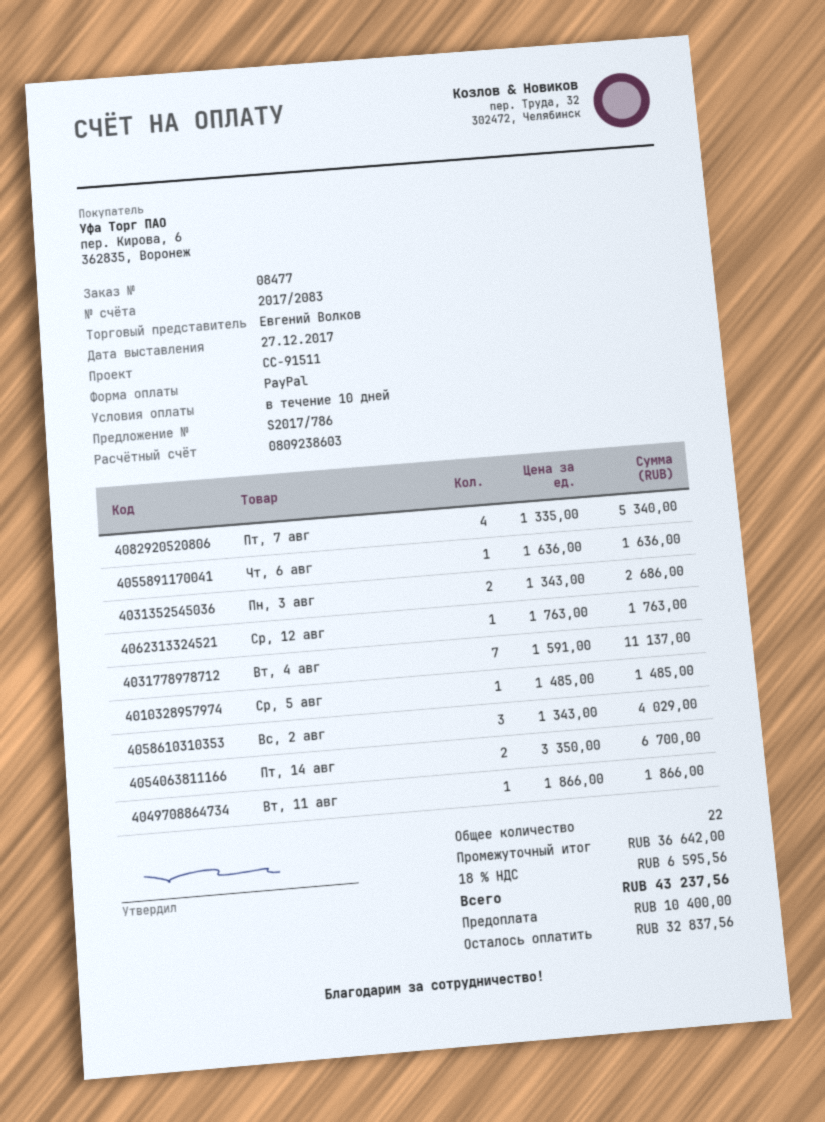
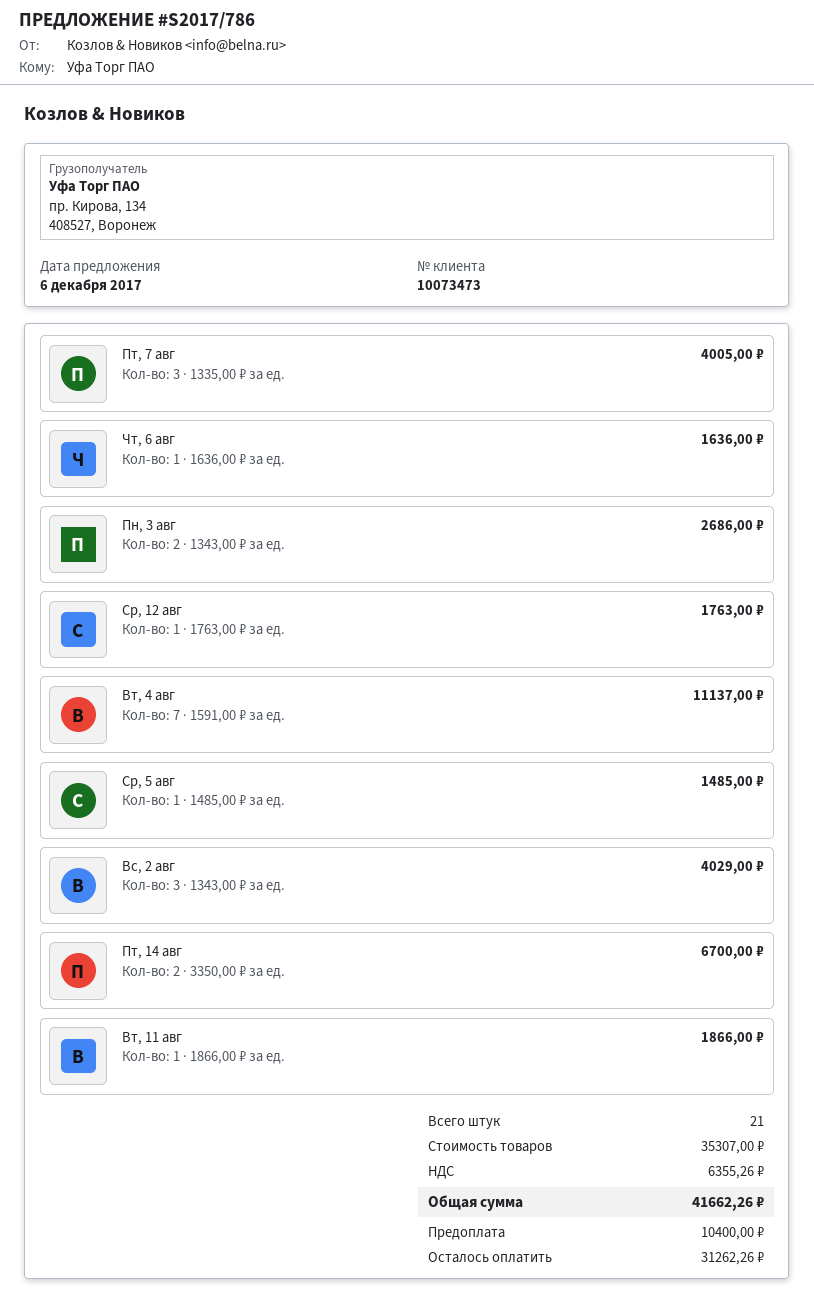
Пт, 7 авг: 4 x 1335.00 = 5340.00 -> 3 x 1335.00 = 4005.00
total quantity: 22 -> 21
subtotal: 36642.00 -> 35307.00
tax: 6595.56 -> 6355.26
total: 43237.56 -> 41662.26
balance: 32837.56 -> 31262.26

